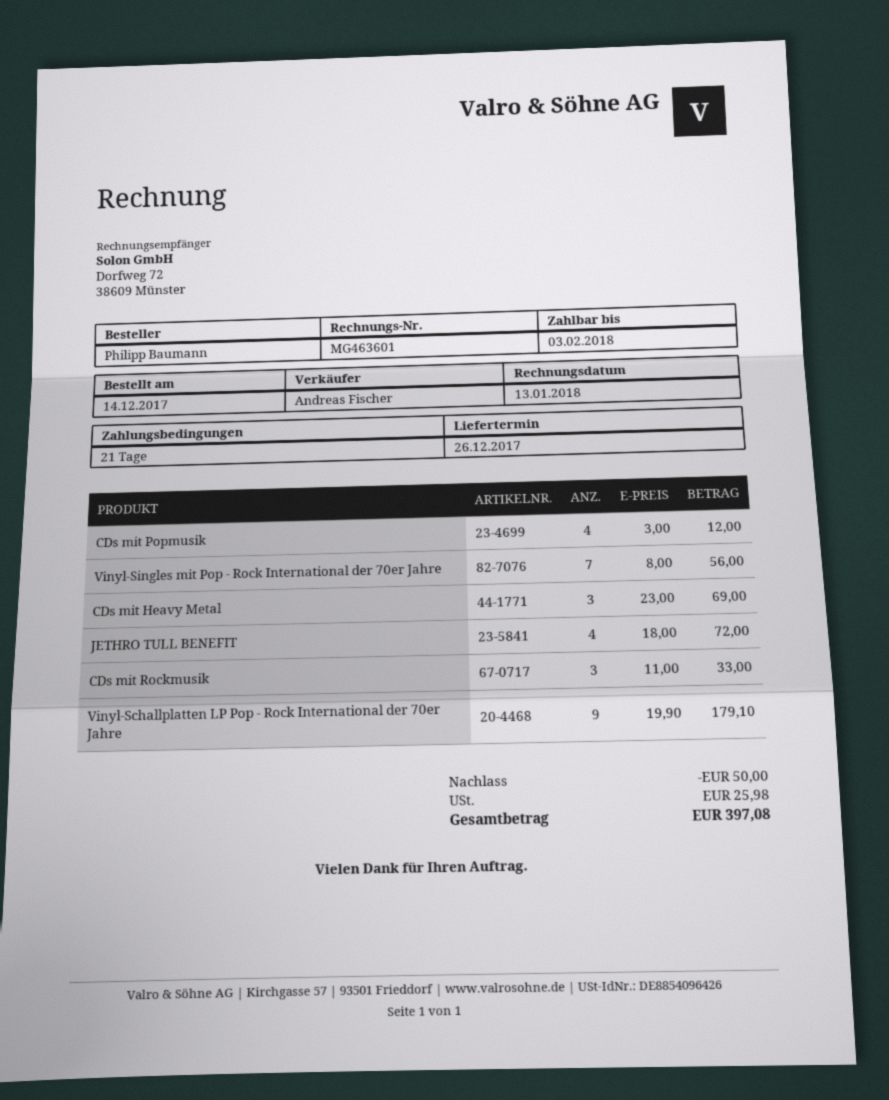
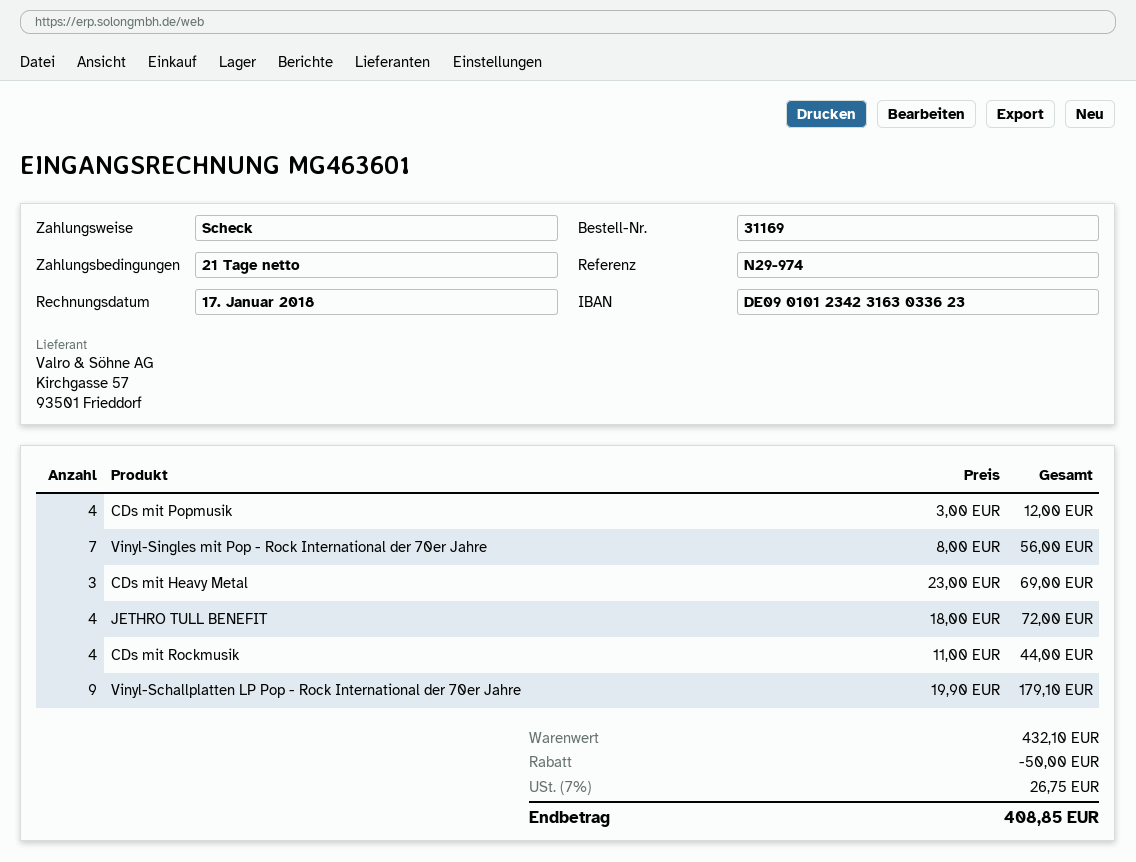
invoice date: 2018-01-13 -> 2018-01-17
CDs mit Rockmusik: 3 x 11.00 = 33.00 -> 4 x 11.00 = 44.00
tax: 25.98 -> 26.75
total: 397.08 -> 408.85

